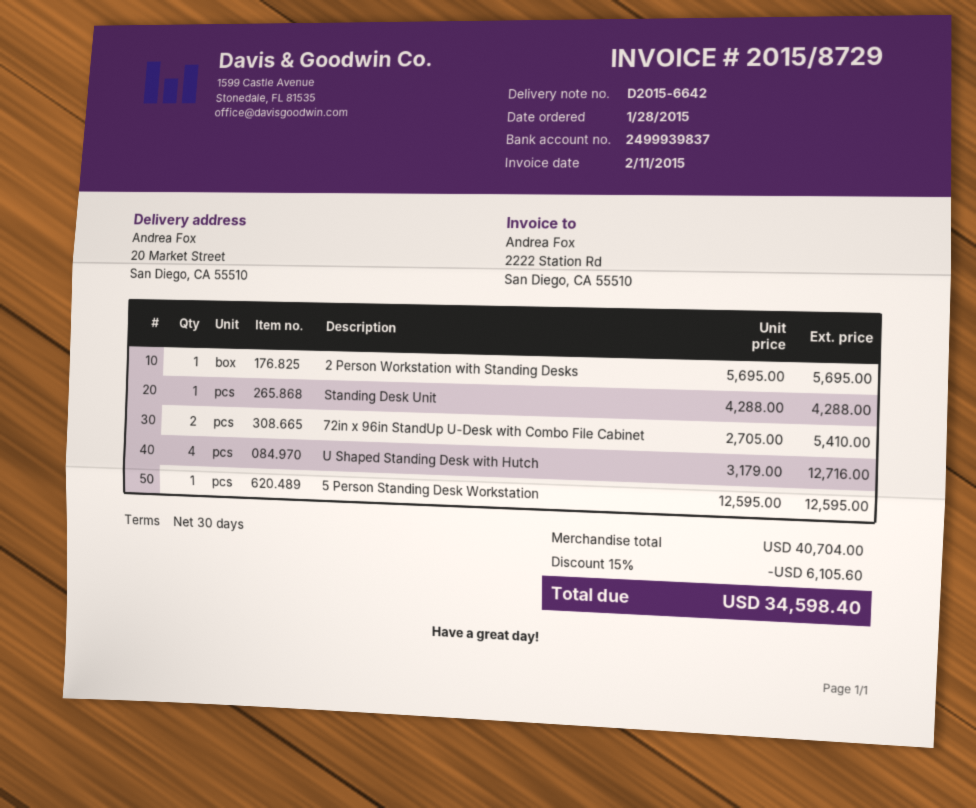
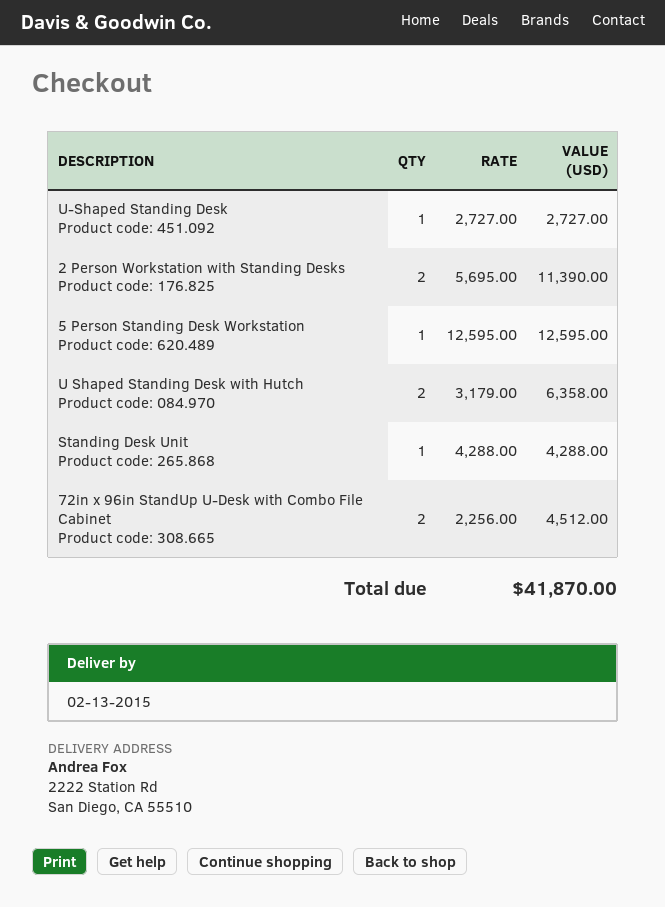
ship to: 20 Market Street, San Diego, CA 55510 -> 2222 Station Rd, San Diego, CA 55510
2 Person Workstation with Standing Desks: 1 x 5695.00 = 5695.00 -> 2 x 5695.00 = 11390.00
72in x 96in StandUp U-Desk with Combo File Cabinet: 2 x 2705.00 = 5410.00 -> 2 x 2256.00 = 4512.00
U Shaped Standing Desk with Hutch: 4 x 3179.00 = 12716.00 -> 2 x 3179.00 = 6358.00
U-Shaped Standing Desk: none -> 1 x 2727.00 = 2727.00
discount: 15% = 6105.60 -> none
total: 34598.40 -> 41870.00

